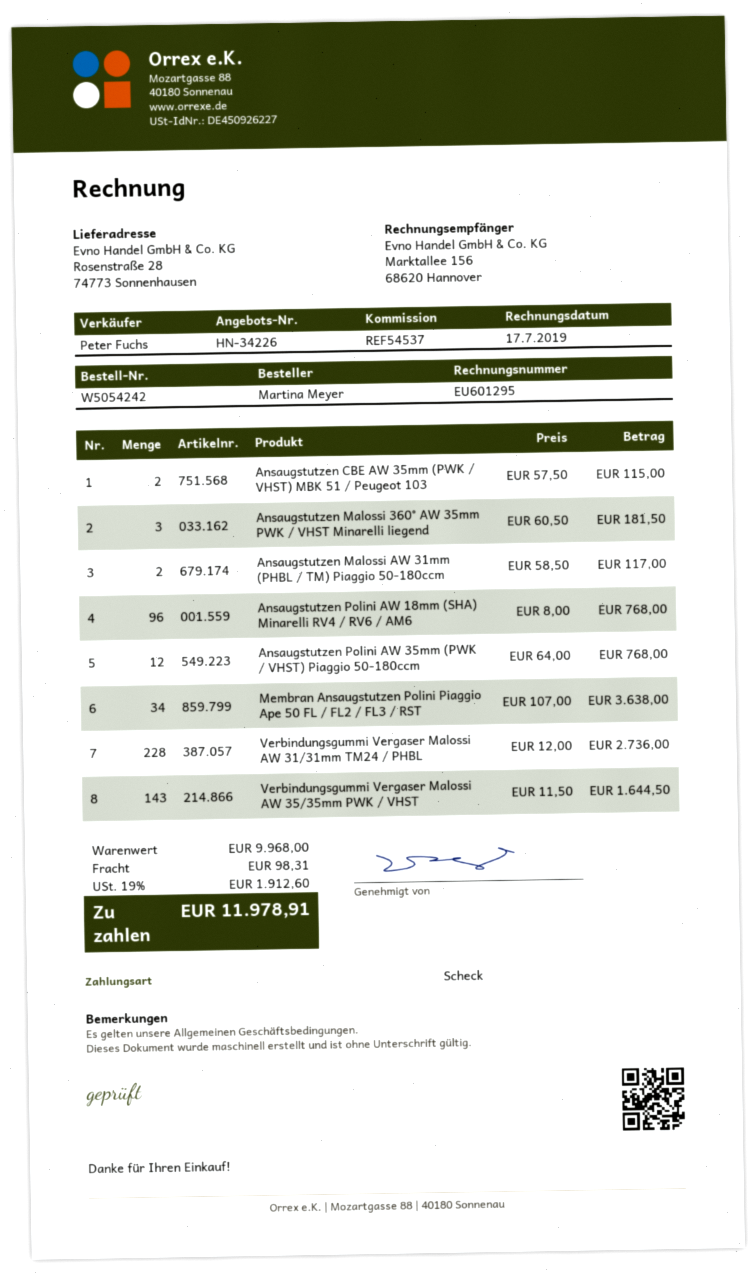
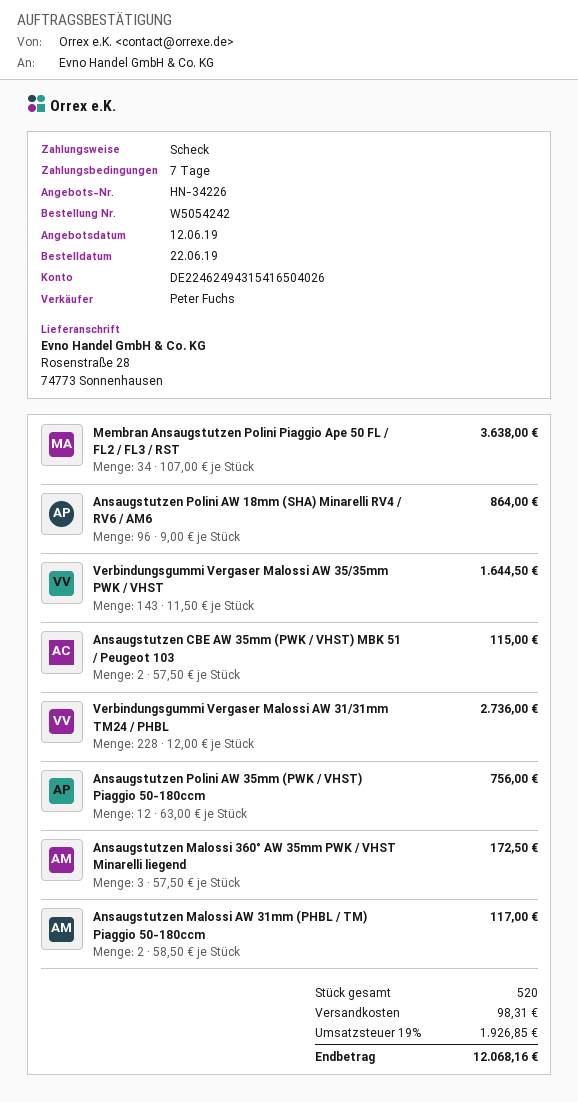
Ansaugstutzen Malossi 360° AW 35mm PWK / VHST Minarelli liegend: 3 x 60.50 = 181.50 -> 3 x 57.50 = 172.50
Ansaugstutzen Polini AW 18mm (SHA) Minarelli RV4 / RV6 / AM6: 96 x 8.00 = 768.00 -> 96 x 9.00 = 864.00
Ansaugstutzen Polini AW 35mm (PWK / VHST) Piaggio 50-180ccm: 12 x 64.00 = 768.00 -> 12 x 63.00 = 756.00
tax: 19% = 1912.60 -> 19% = 1926.85
total: 11978.91 -> 12068.16

